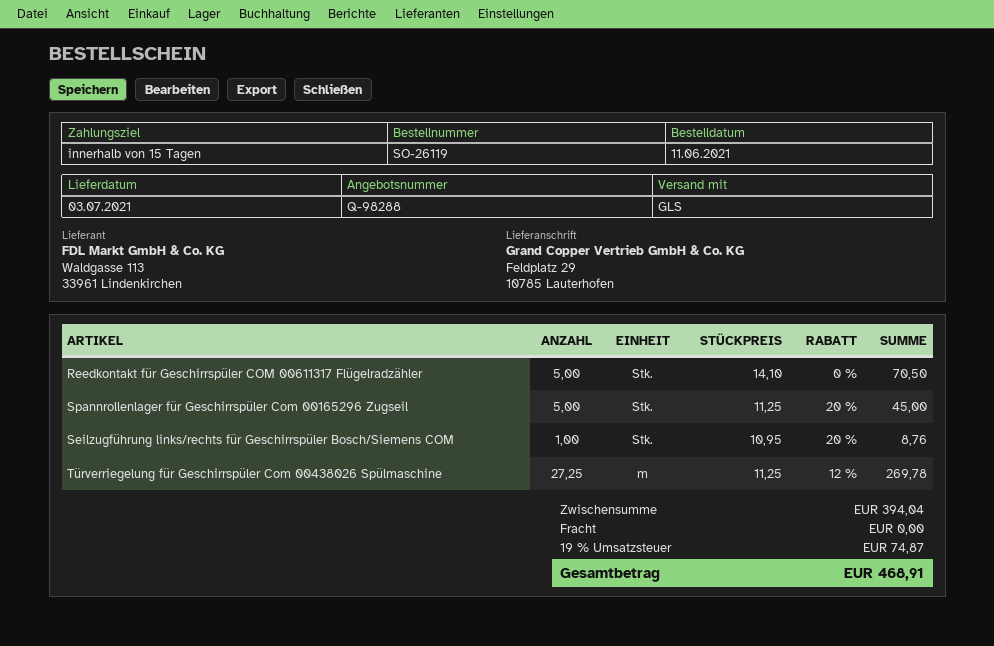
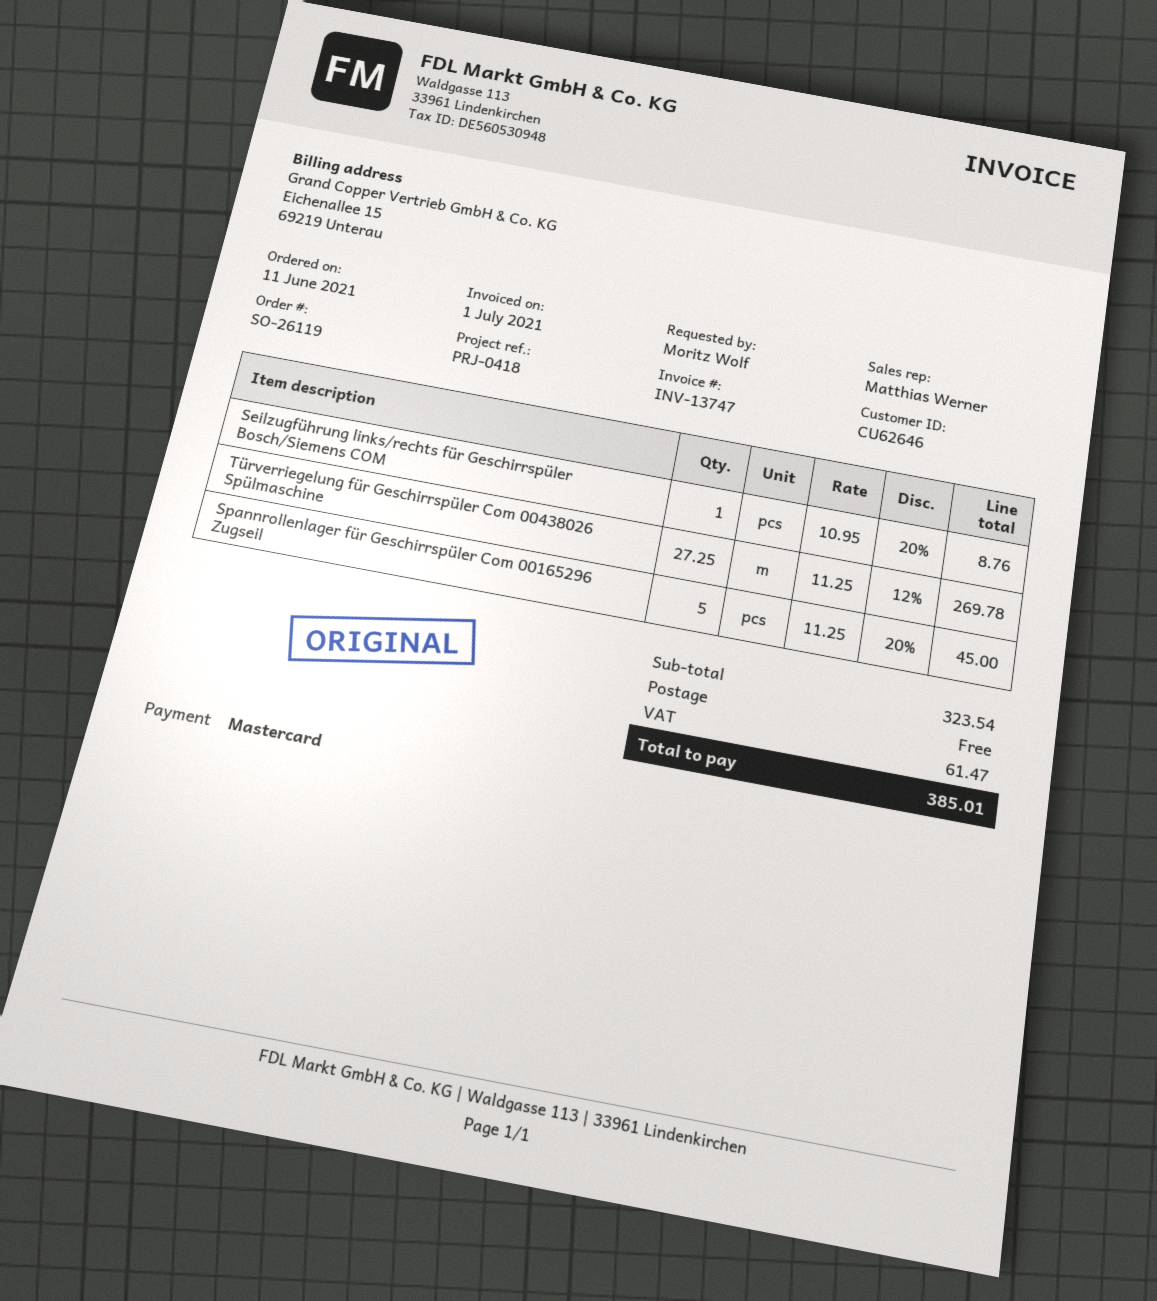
Reedkontakt für Geschirrspüler COM 00611317 Flügelradzähler: 5 x 14.10 = 70.50 -> none
subtotal: 394.04 -> 323.54
tax: 74.87 -> 61.47
total: 468.91 -> 385.01

